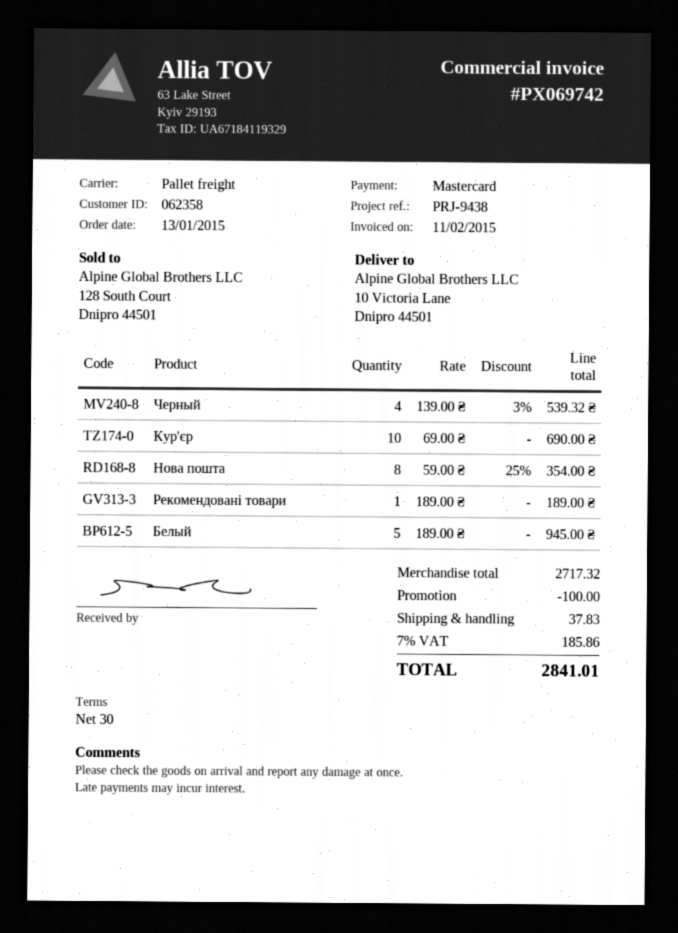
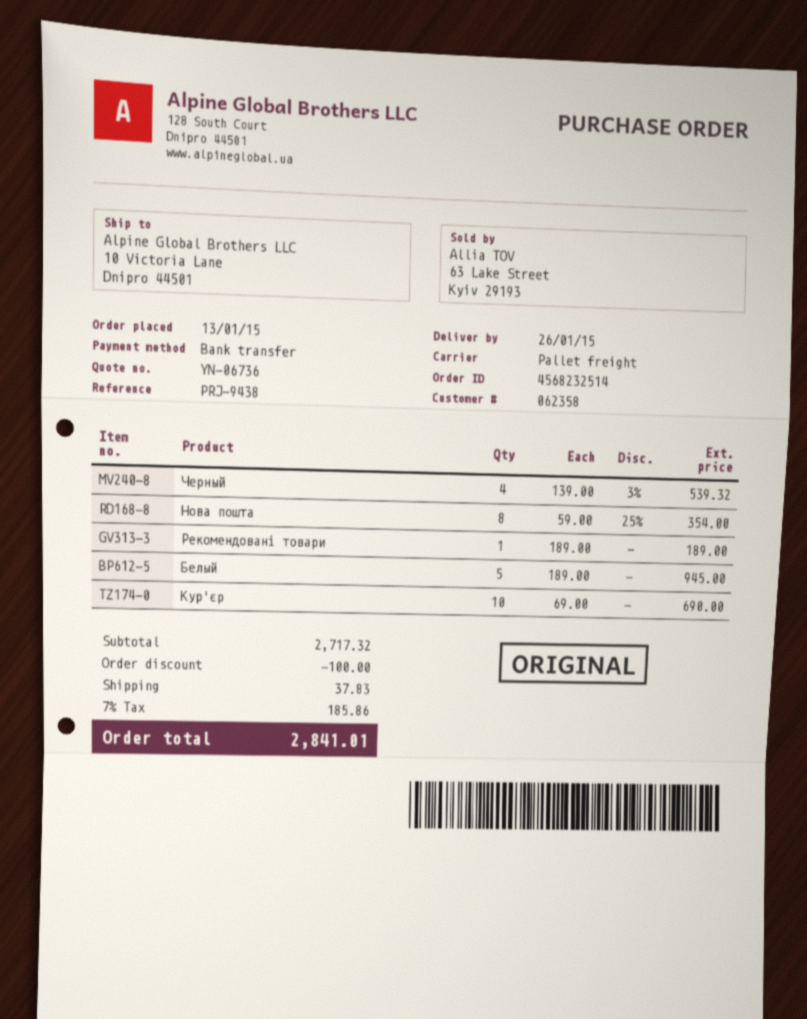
payment method: Mastercard -> bank transfer

